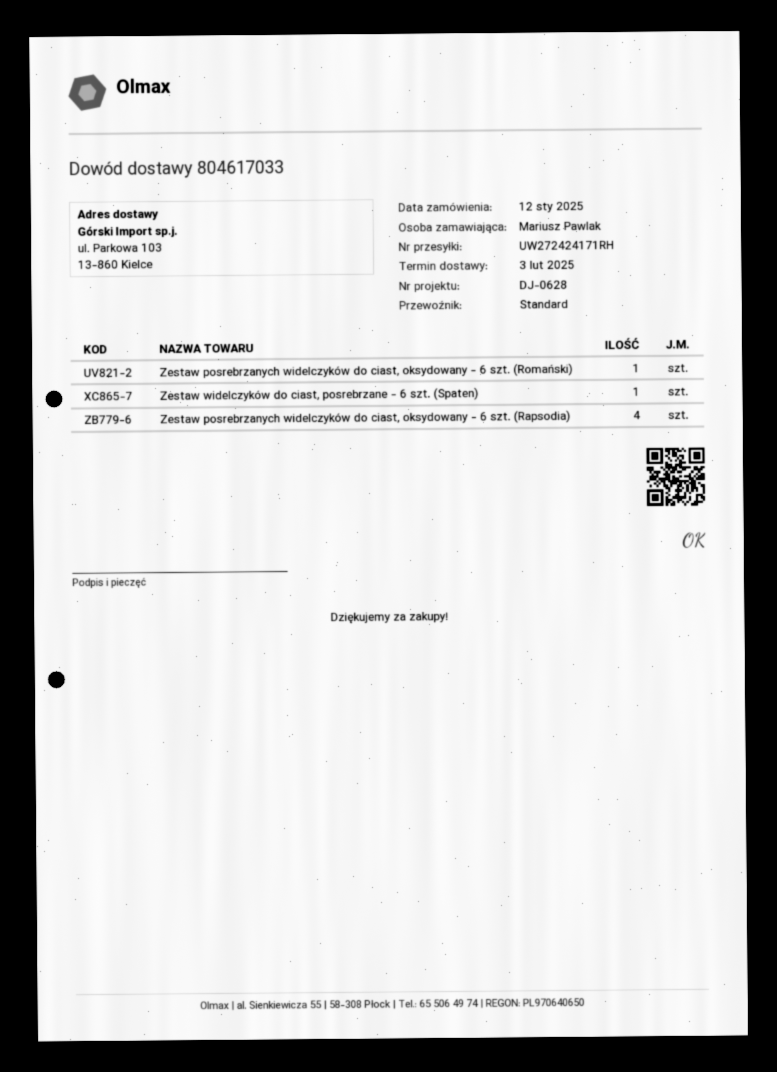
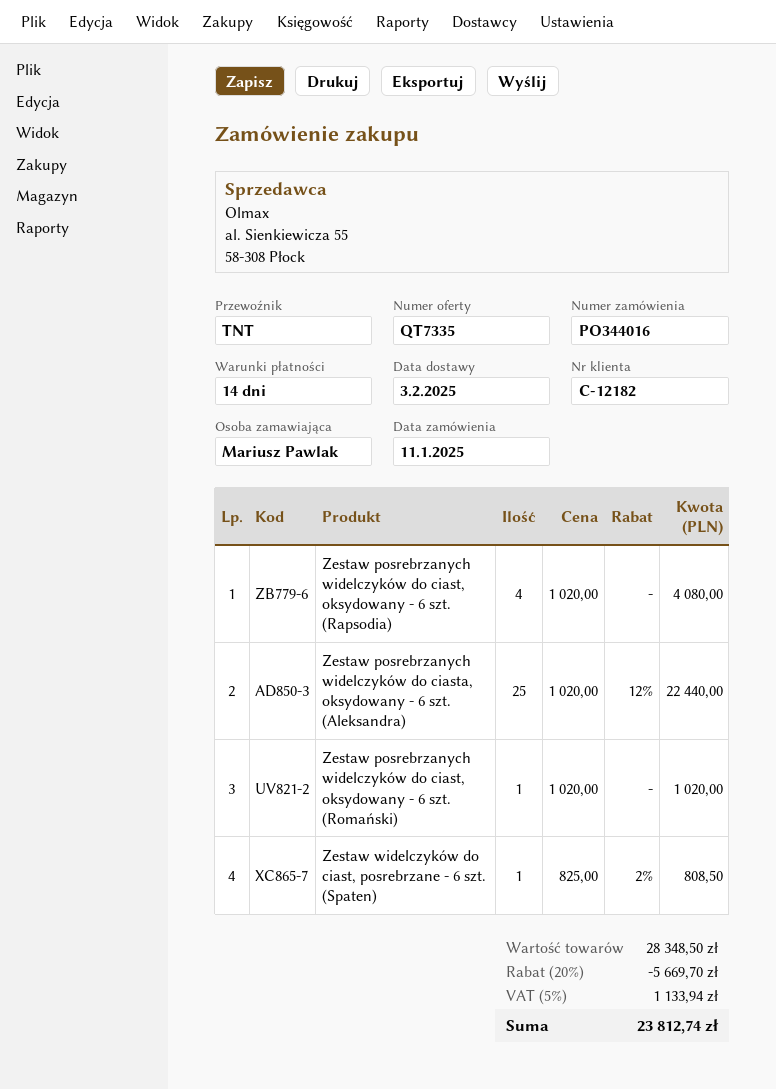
order date: 2025-01-12 -> 2025-01-11
shipping method: standard -> TNT
Zestaw posrebrzanych widelczyków do ciasta, oksydowany - 6 szt. (Aleksandra): none -> 25

